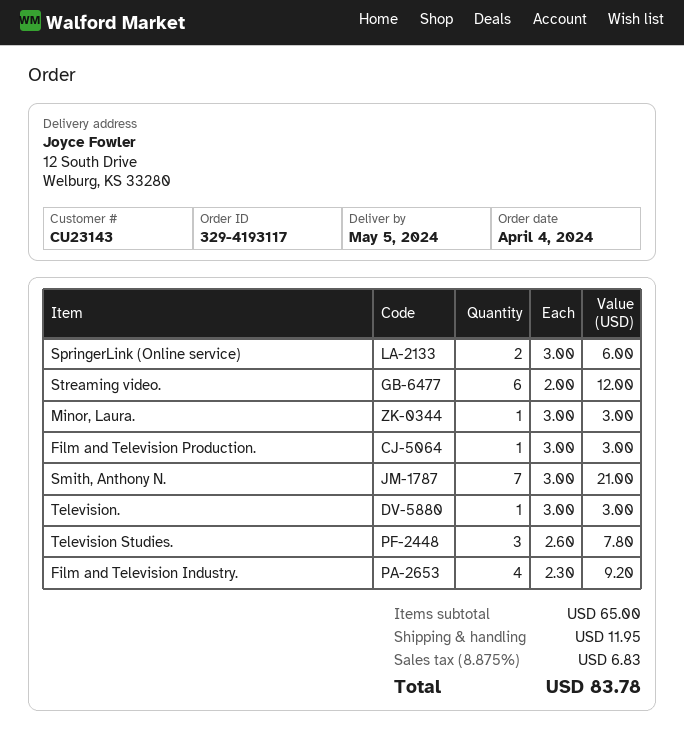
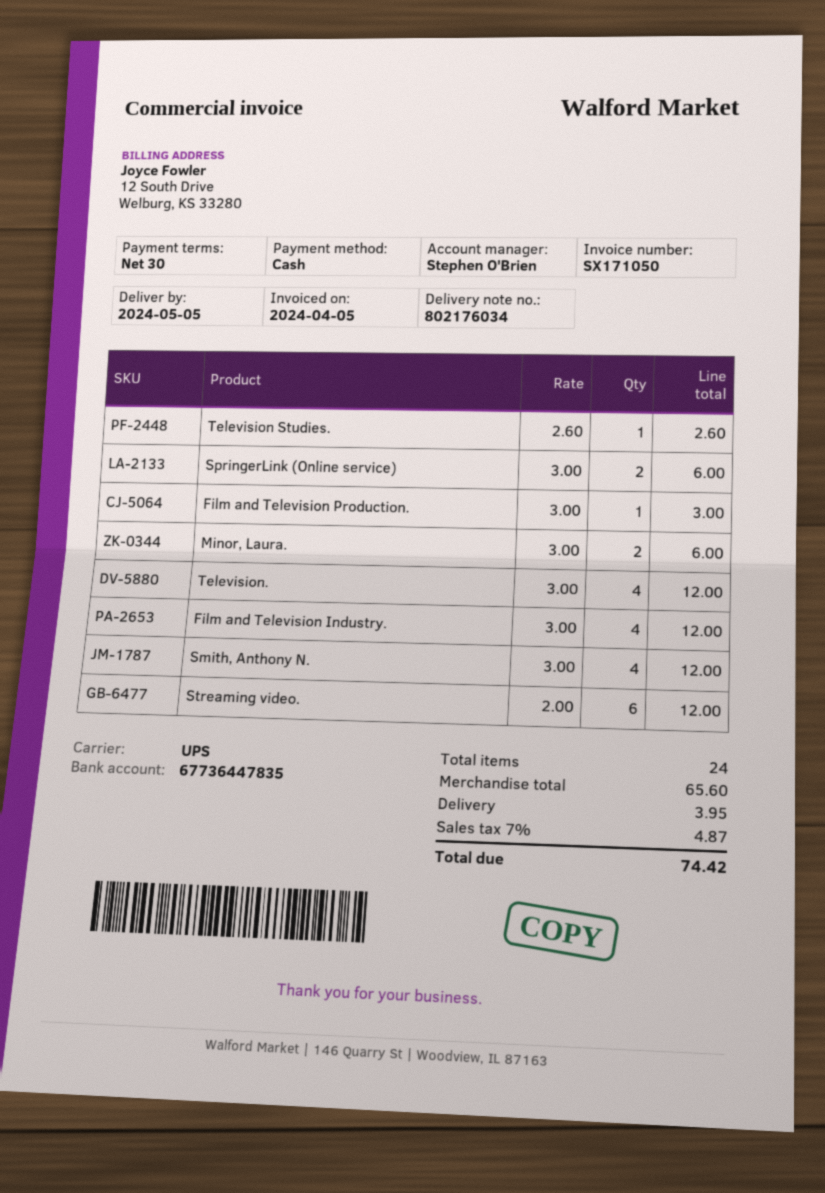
Minor, Laura.: 1 x 3.00 = 3.00 -> 2 x 3.00 = 6.00
Smith, Anthony N.: 7 x 3.00 = 21.00 -> 4 x 3.00 = 12.00
Television.: 1 x 3.00 = 3.00 -> 4 x 3.00 = 12.00
Television Studies.: 3 x 2.60 = 7.80 -> 1 x 2.60 = 2.60
Film and Television Industry.: 4 x 2.30 = 9.20 -> 4 x 3.00 = 12.00
subtotal: 65.00 -> 65.60
shipping: 11.95 -> 3.95
tax: 8.875% = 6.83 -> 7% = 4.87
total: 83.78 -> 74.42

